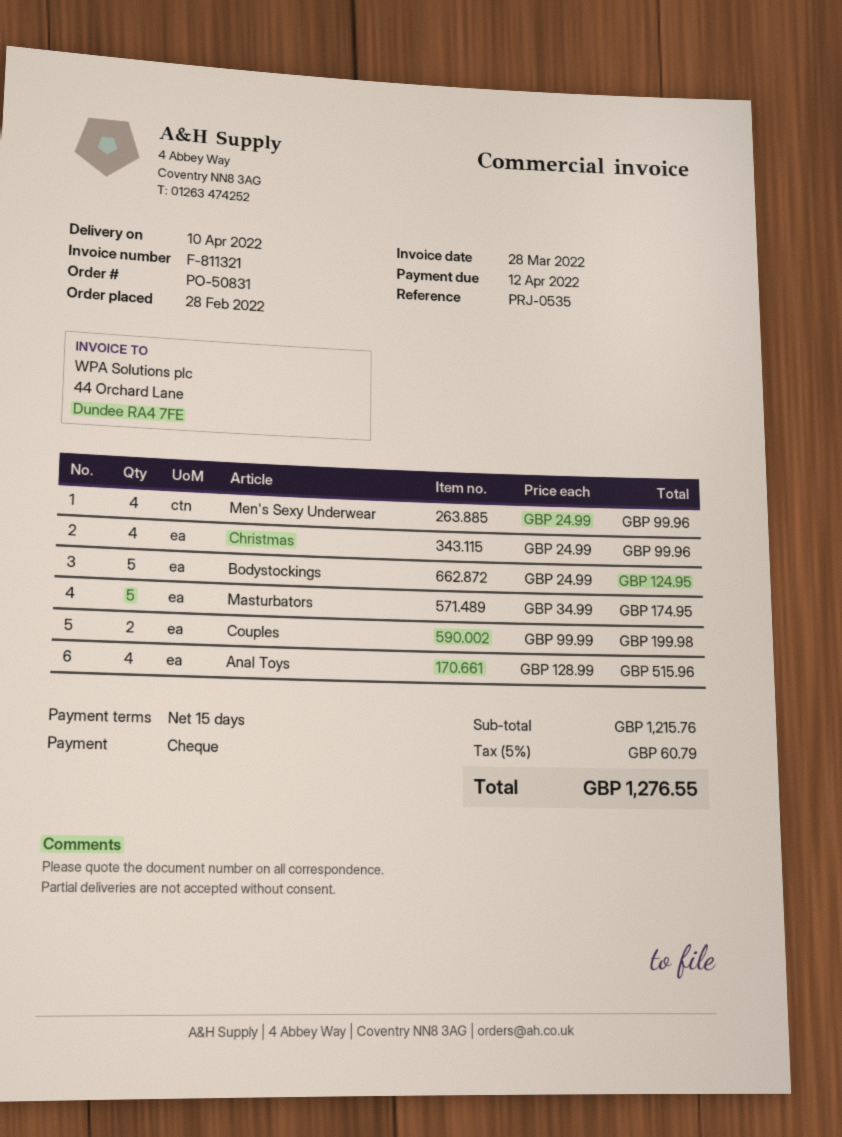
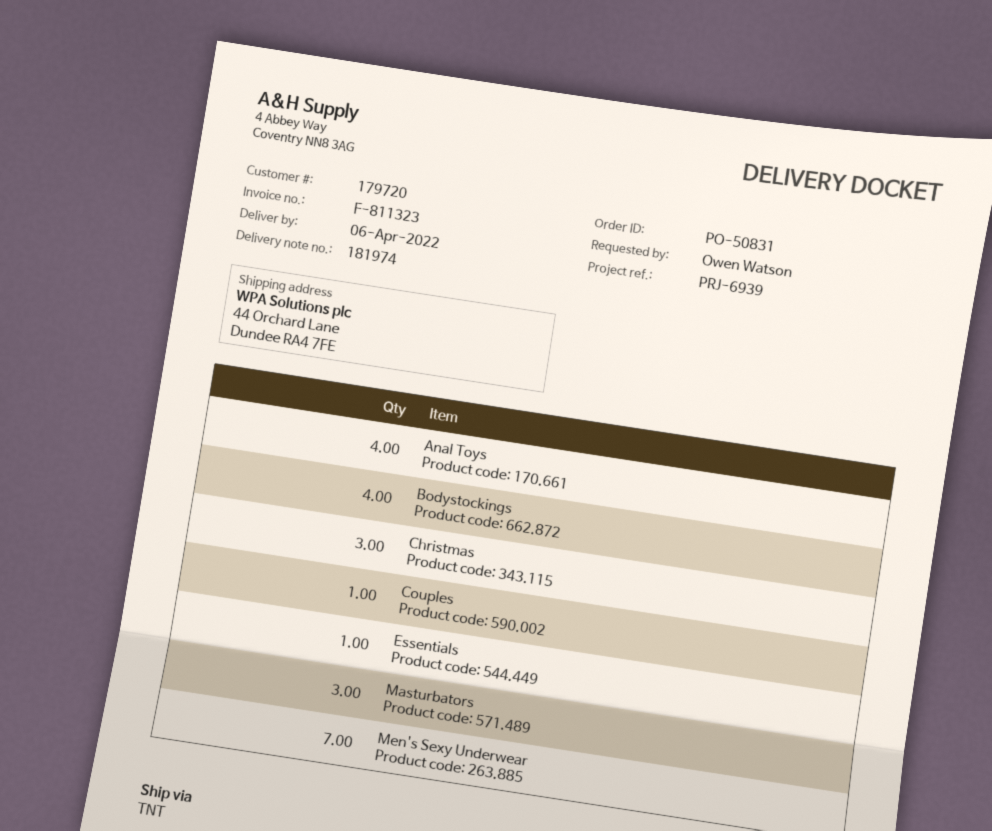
delivery date: 2022-04-10 -> 2022-04-06
invoice number: F-811321 -> F-811323
reference: PRJ-0535 -> PRJ-6939
Men's Sexy Underwear: 4 -> 7
Christmas: 4 -> 3
Bodystockings: 5 -> 4
Masturbators: 5 -> 3
Couples: 2 -> 1
Essentials: none -> 1

